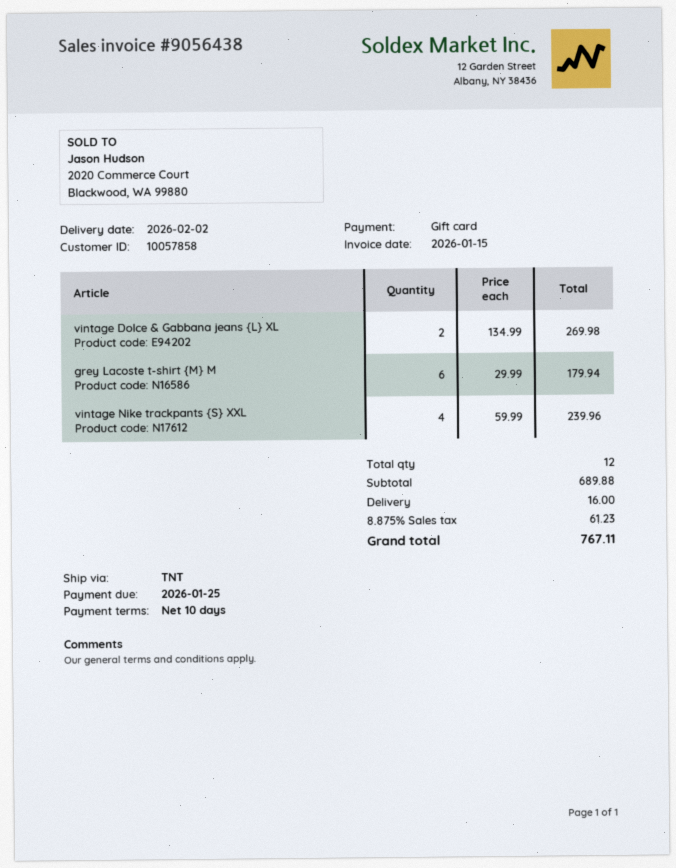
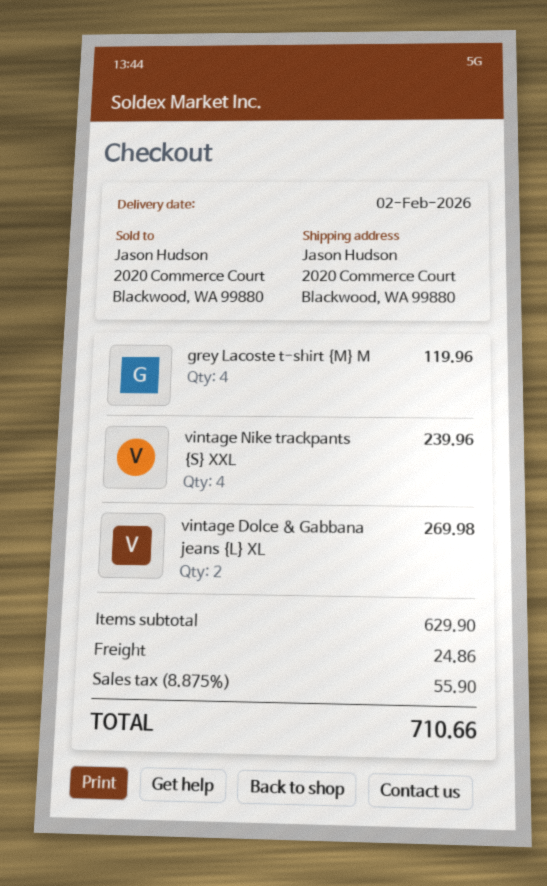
grey Lacoste t-shirt {M} M: 6 for 179.94 -> 4 for 119.96
subtotal: 689.88 -> 629.90
shipping: 16.00 -> 24.86
tax: 8.875% = 61.23 -> 8.875% = 55.90
total: 767.11 -> 710.66

